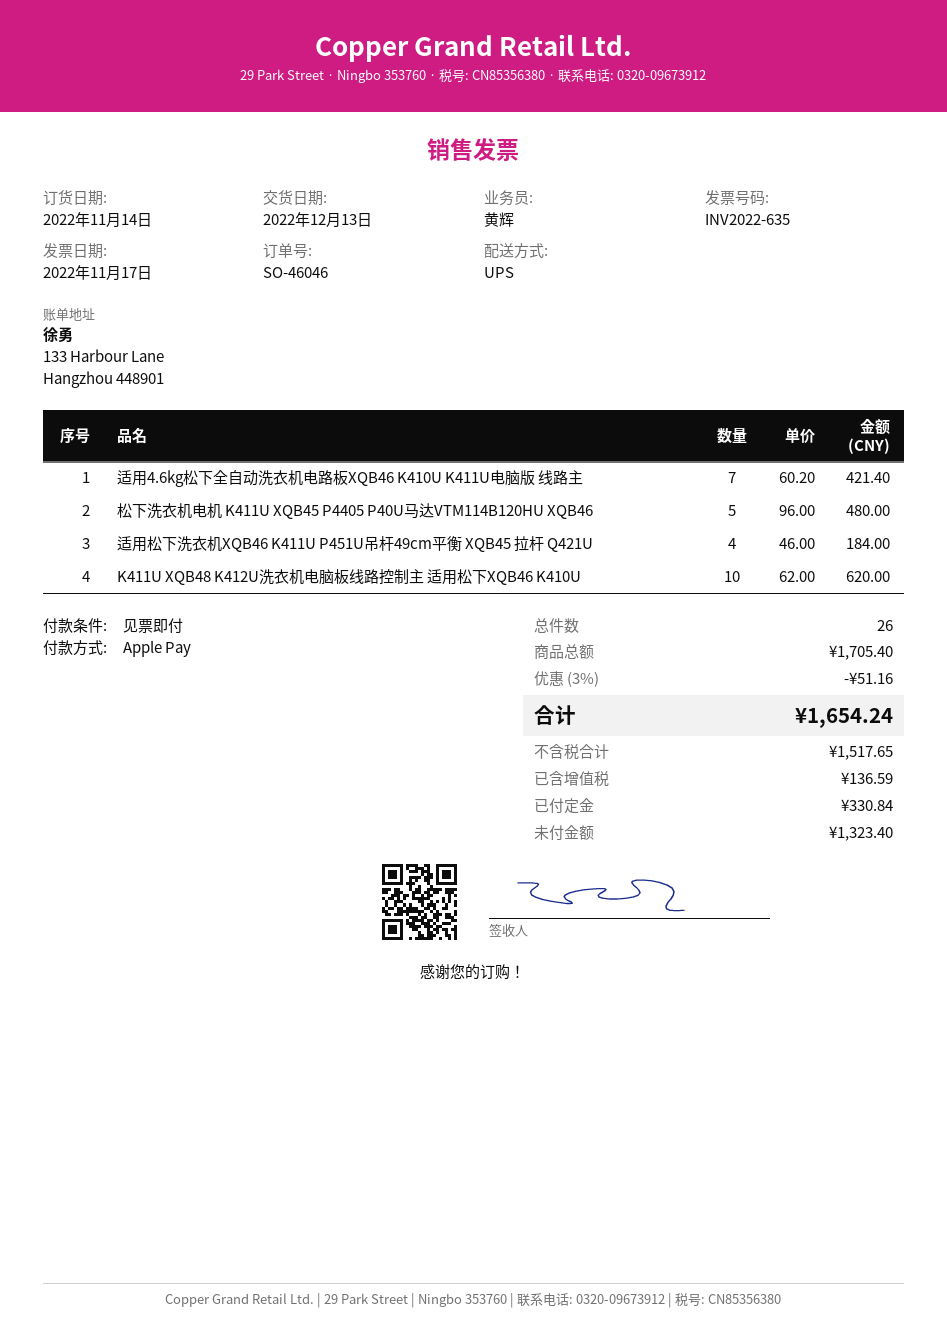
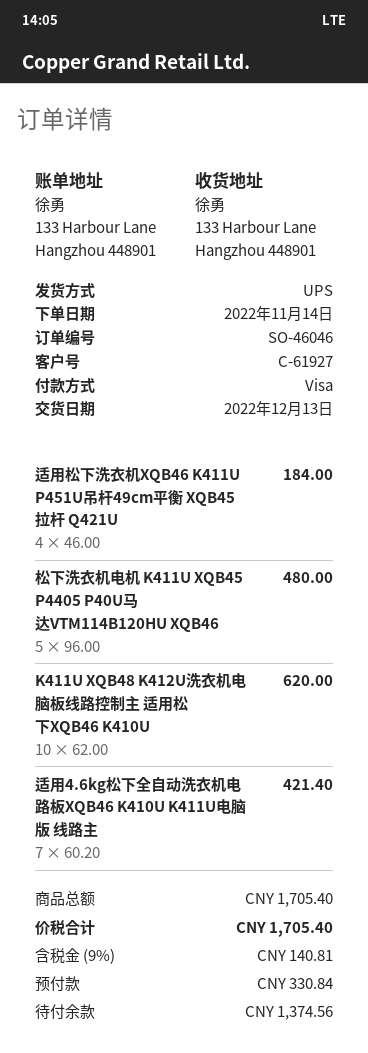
payment method: Apple Pay -> Visa
discount: 3% = 51.16 -> none
tax: 136.59 -> 140.81
total: 1654.24 -> 1705.40
balance: 1323.40 -> 1374.56

